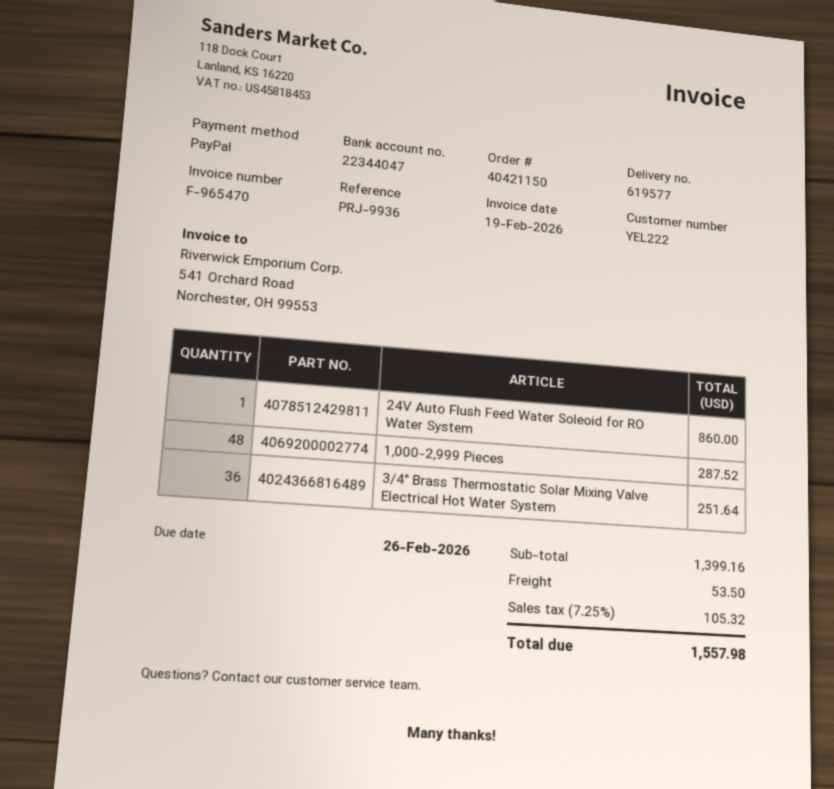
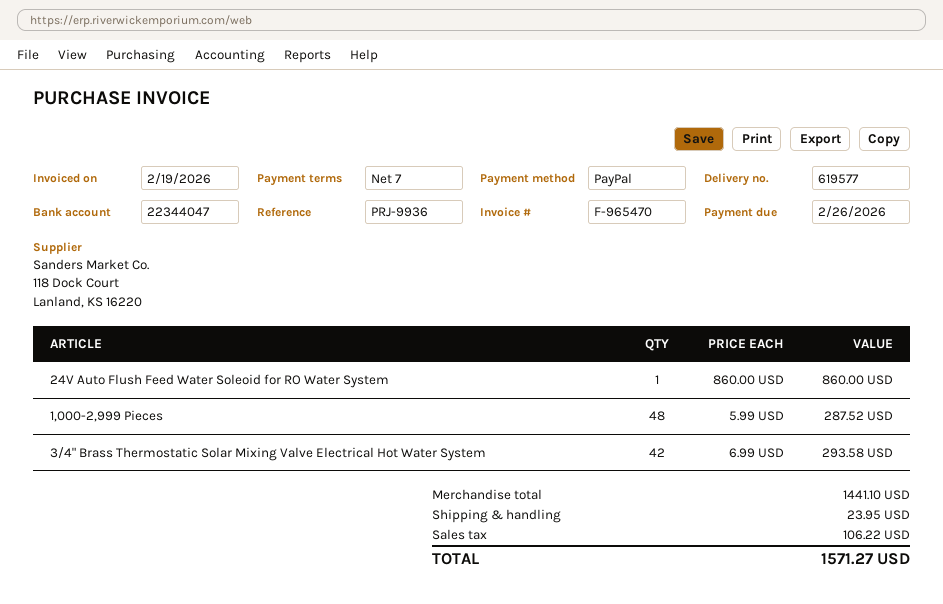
3/4" Brass Thermostatic Solar Mixing Valve Electrical Hot Water System: 36 for 251.64 -> 42 for 293.58
subtotal: 1399.16 -> 1441.10
shipping: 53.50 -> 23.95
tax: 105.32 -> 106.22
total: 1557.98 -> 1571.27

